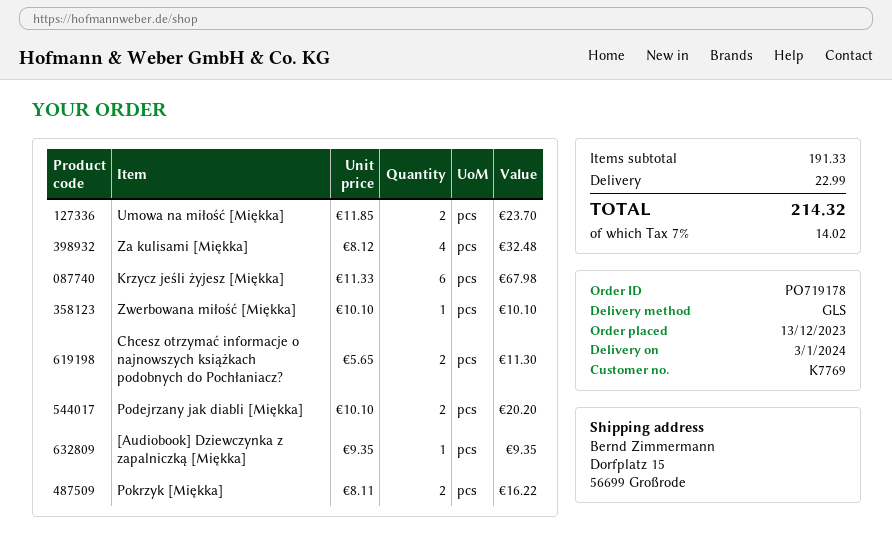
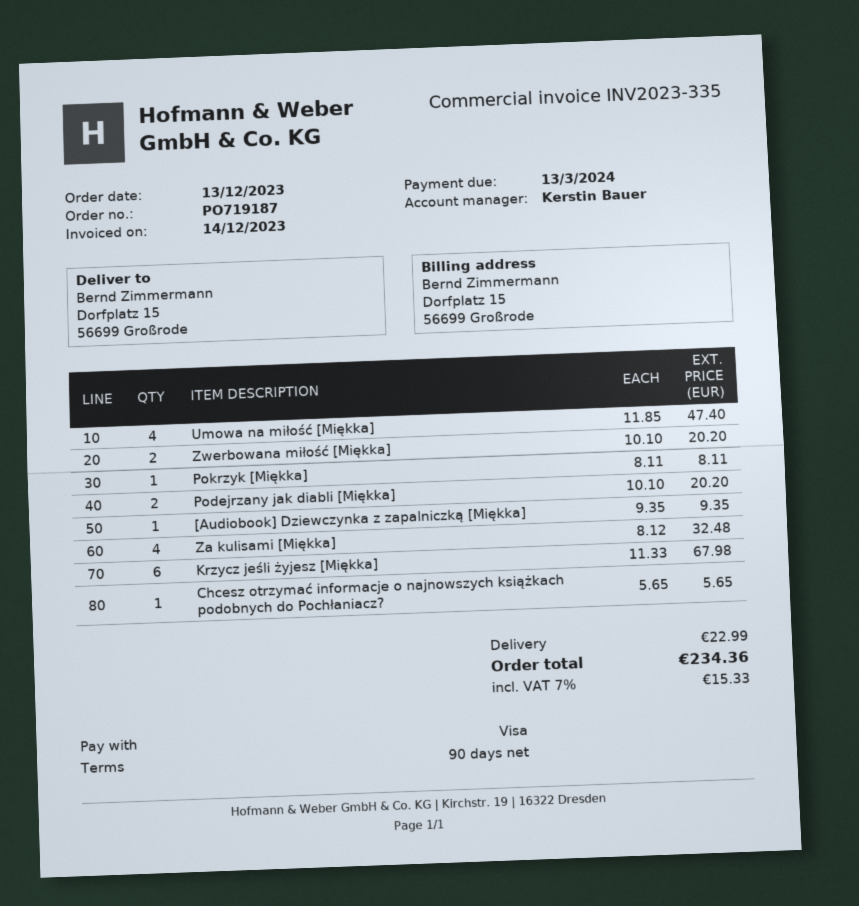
order number: PO719178 -> PO719187
Umowa na miłość [Miękka]: 2 x 11.85 = 23.70 -> 4 x 11.85 = 47.40
Zwerbowana miłość [Miękka]: 1 x 10.10 = 10.10 -> 2 x 10.10 = 20.20
Chcesz otrzymać informacje o najnowszych książkach podobnych do Pochłaniacz?: 2 x 5.65 = 11.30 -> 1 x 5.65 = 5.65
Pokrzyk [Miękka]: 2 x 8.11 = 16.22 -> 1 x 8.11 = 8.11
tax: 7% = 14.02 -> 7% = 15.33
total: 214.32 -> 234.36

